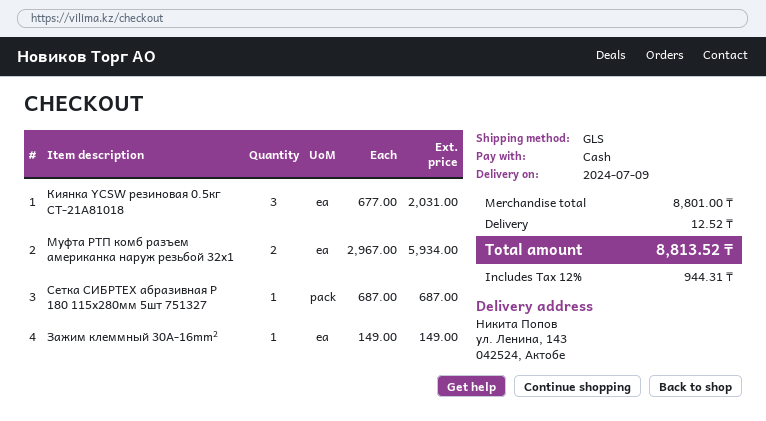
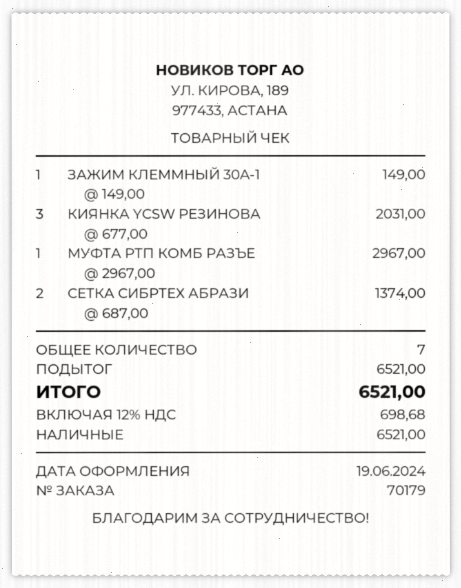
Муфта РТП комб разъем американка наруж резьбой 32x1: 2 x 2967.00 = 5934.00 -> 1 x 2967.00 = 2967.00
Сетка СИБРТЕХ абразивная P 180 115х280мм 5шт 751327: 1 x 687.00 = 687.00 -> 2 x 687.00 = 1374.00
subtotal: 8801.00 -> 6521.00
shipping: 12.52 -> none
tax: 12% = 944.31 -> 12% = 698.68
total: 8813.52 -> 6521.00

